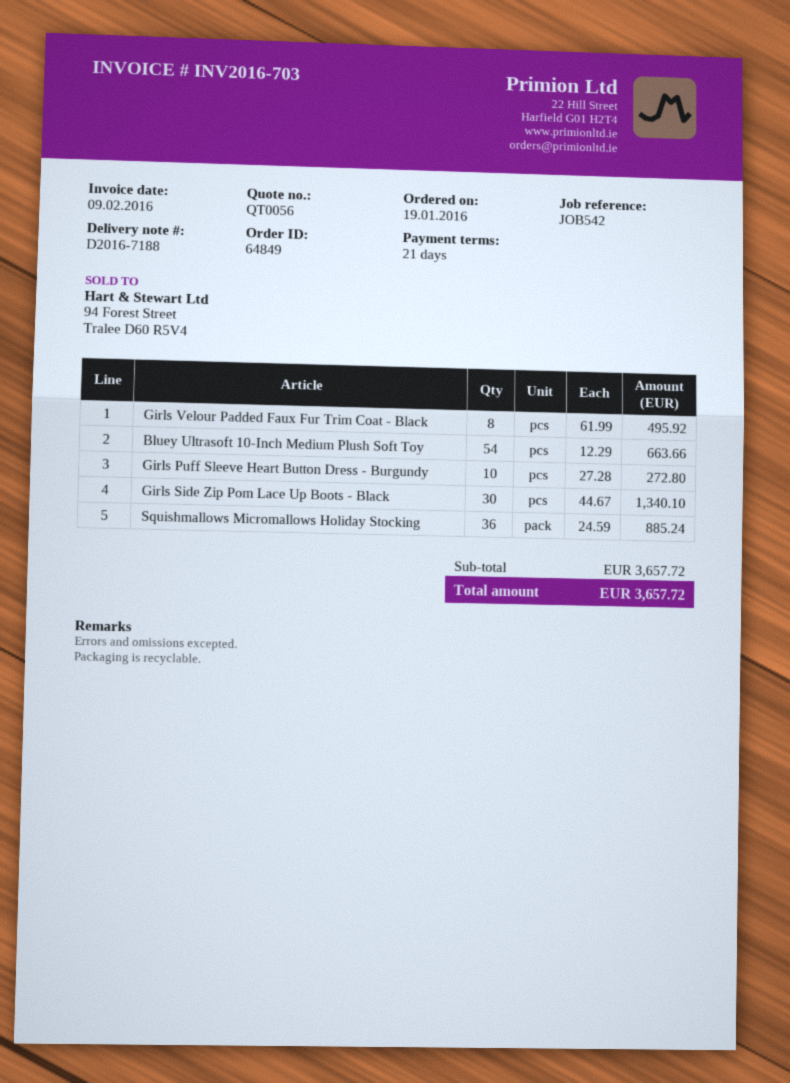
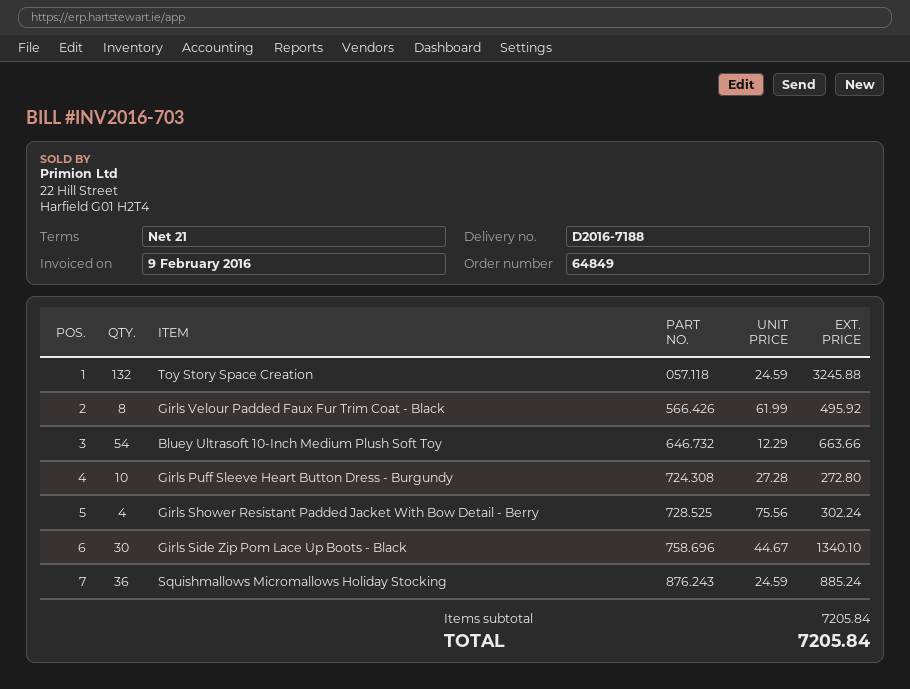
Toy Story Space Creation: none -> 132 x 24.59 = 3245.88
Girls Shower Resistant Padded Jacket With Bow Detail - Berry: none -> 4 x 75.56 = 302.24
subtotal: 3657.72 -> 7205.84
total: 3657.72 -> 7205.84

